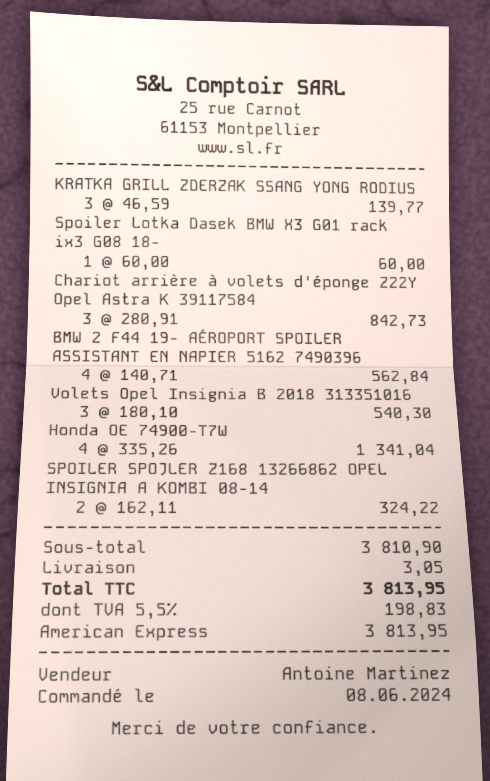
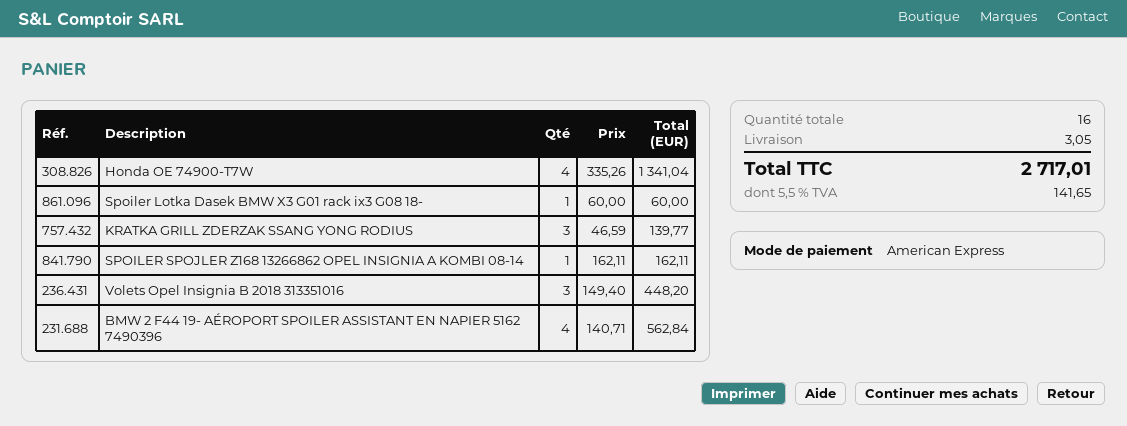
Chariot arrière à volets d'éponge Z22Y Opel Astra K 39117584: 3 x 280.91 = 842.73 -> none
Volets Opel Insignia B 2018 313351016: 3 x 180.10 = 540.30 -> 3 x 149.40 = 448.20
SPOILER SPOJLER Z168 13266862 OPEL INSIGNIA A KOMBI 08-14: 2 x 162.11 = 324.22 -> 1 x 162.11 = 162.11
tax: 5.5% = 198.83 -> 5.5% = 141.65
total: 3813.95 -> 2717.01

